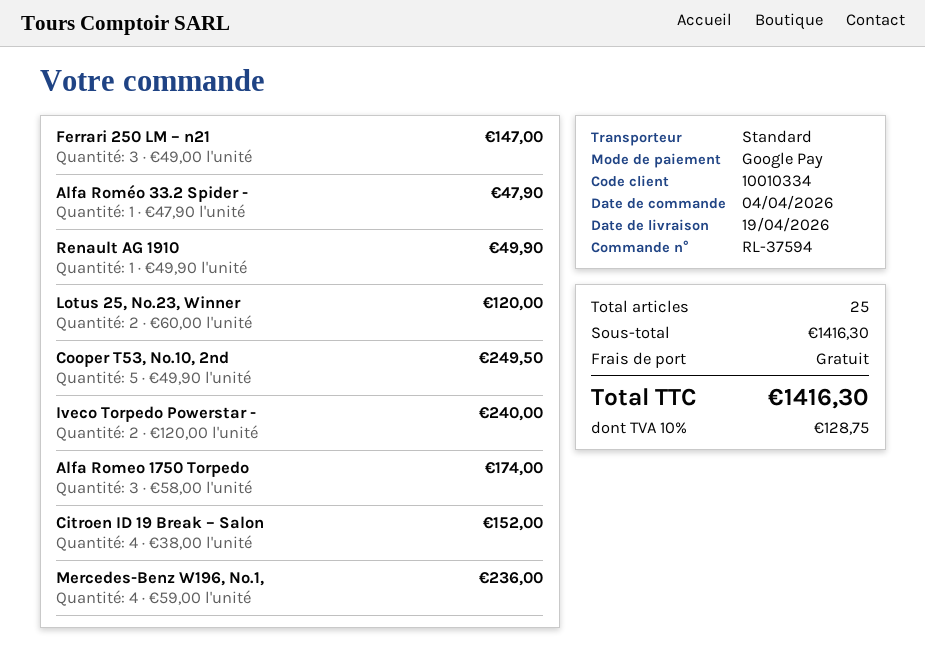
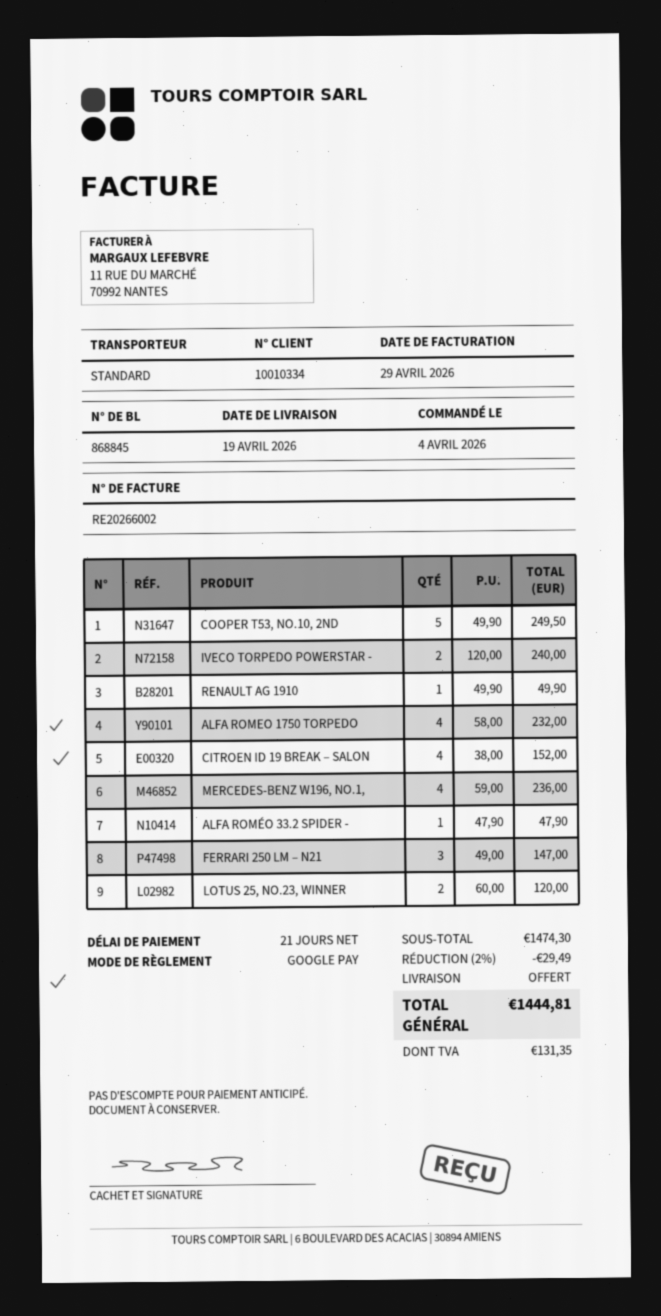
Alfa Romeo 1750 Torpedo: 3 x 58.00 = 174.00 -> 4 x 58.00 = 232.00
subtotal: 1416.30 -> 1474.30
discount: none -> 2% = 29.49
tax: 128.75 -> 131.35
total: 1416.30 -> 1444.81

